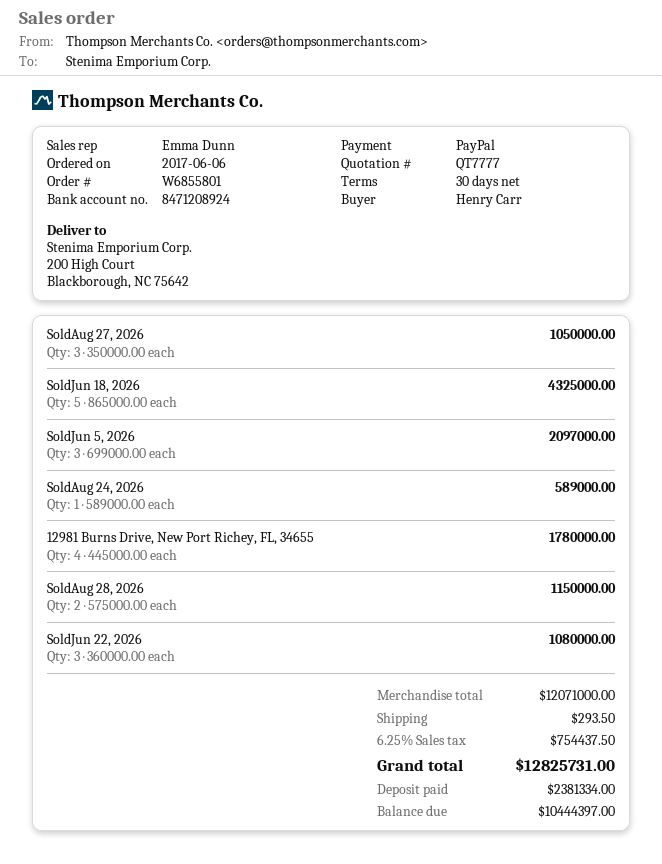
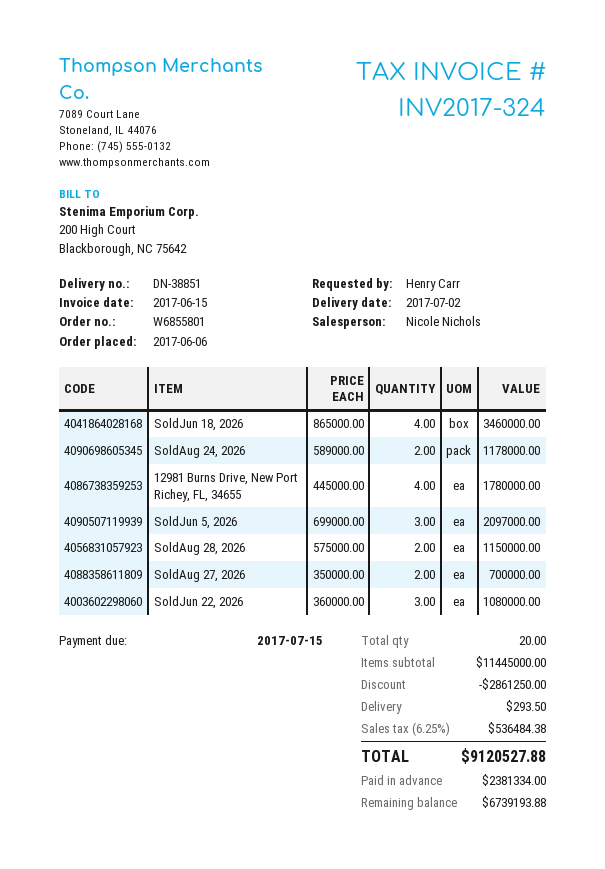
sales rep: Emma Dunn -> Nicole Nichols
SoldAug 27, 2026: 3 x 350000.00 = 1050000.00 -> 2 x 350000.00 = 700000.00
SoldJun 18, 2026: 5 x 865000.00 = 4325000.00 -> 4 x 865000.00 = 3460000.00
SoldAug 24, 2026: 1 x 589000.00 = 589000.00 -> 2 x 589000.00 = 1178000.00
subtotal: 12071000.00 -> 11445000.00
discount: none -> 2861250.00
tax: 6.25% = 754437.50 -> 6.25% = 536484.38
total: 12825731.00 -> 9120527.88
balance: 10444397.00 -> 6739193.88

